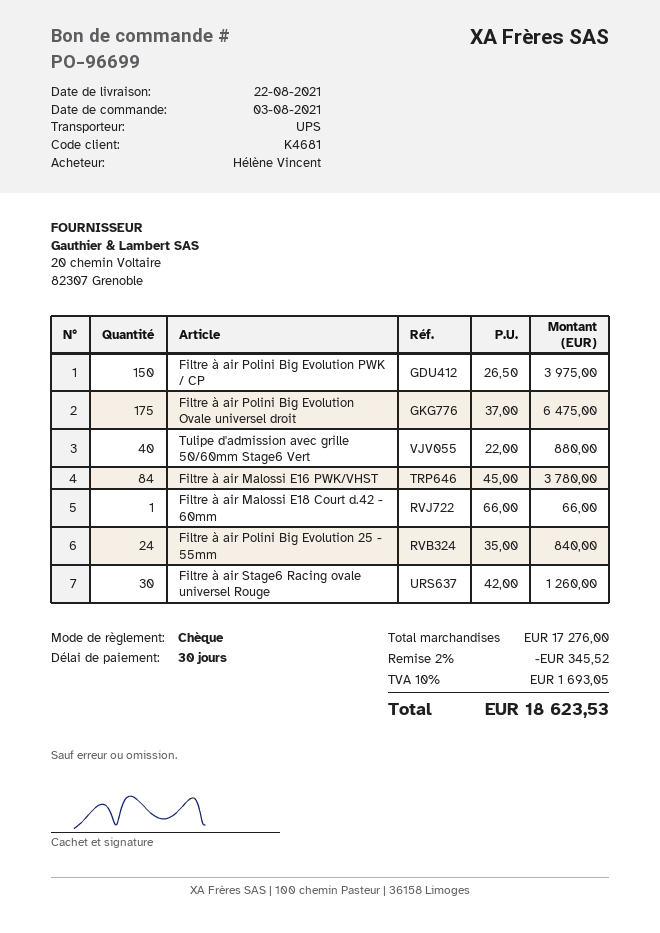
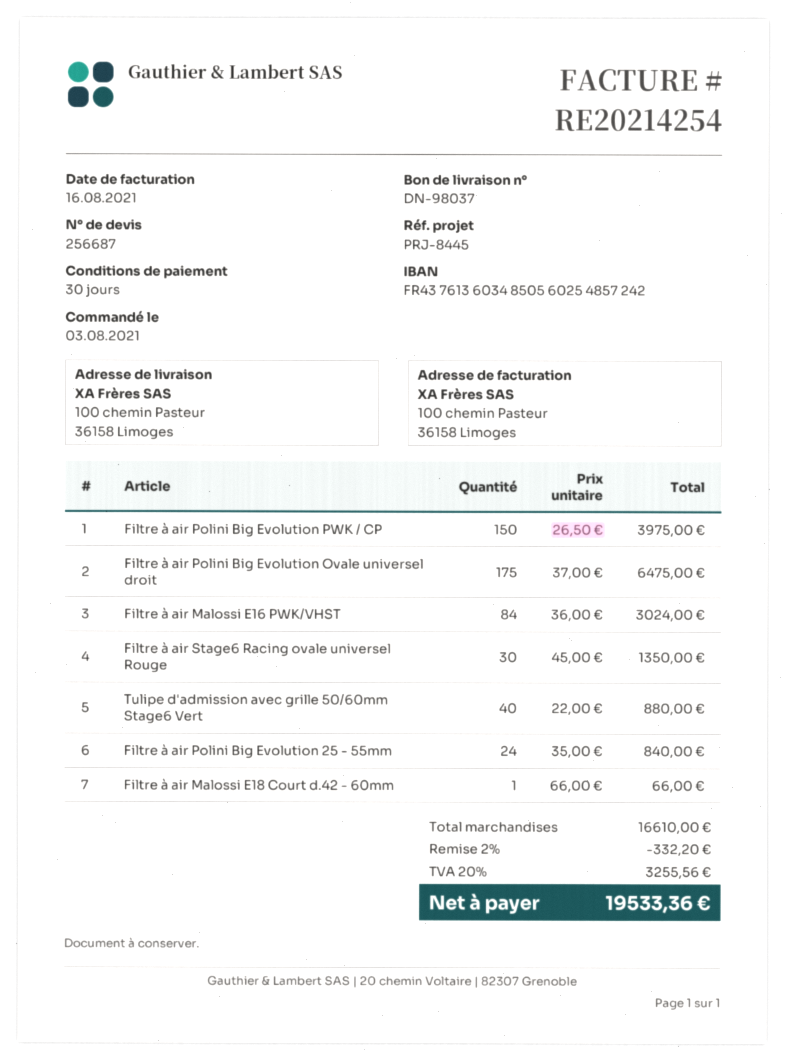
Filtre à air Malossi E16 PWK/VHST: 84 x 45.00 = 3780.00 -> 84 x 36.00 = 3024.00
Filtre à air Stage6 Racing ovale universel Rouge: 30 x 42.00 = 1260.00 -> 30 x 45.00 = 1350.00
subtotal: 17276.00 -> 16610.00
discount: 2% = 345.52 -> 2% = 332.20
tax: 10% = 1693.05 -> 20% = 3255.56
total: 18623.53 -> 19533.36

